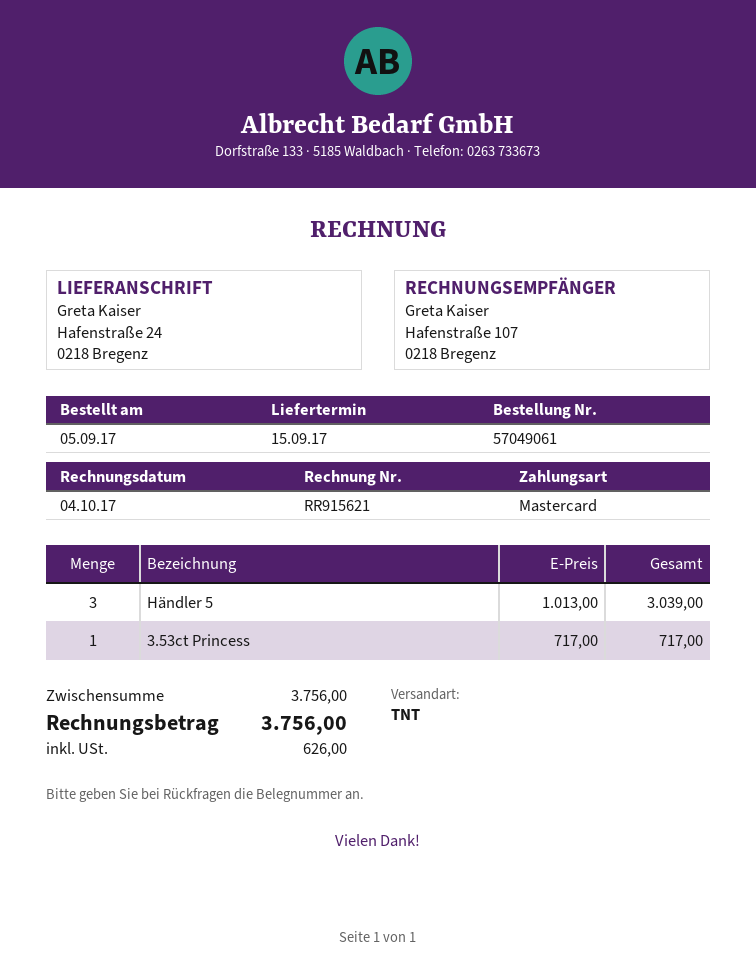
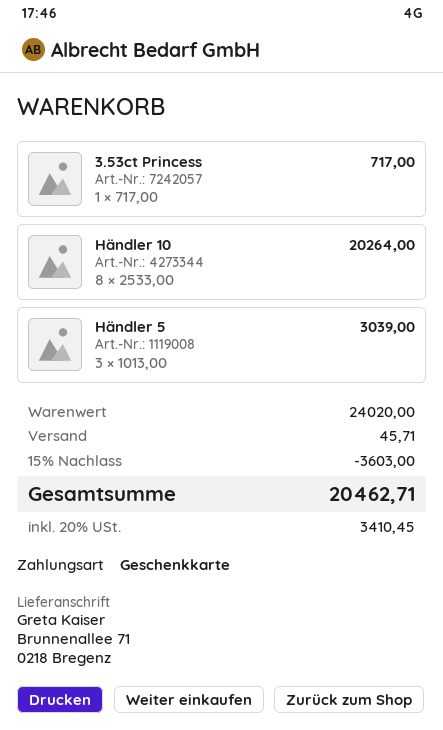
payment method: Mastercard -> gift card
ship to: Hafenstraße 24, 0218 Bregenz -> Brunnenallee 71, 0218 Bregenz
Händler 10: none -> 8 x 2533.00 = 20264.00
subtotal: 3756.00 -> 24020.00
discount: none -> 15% = 3603.00
shipping: none -> 45.71
tax: 626.00 -> 3410.45
total: 3756.00 -> 20462.71

